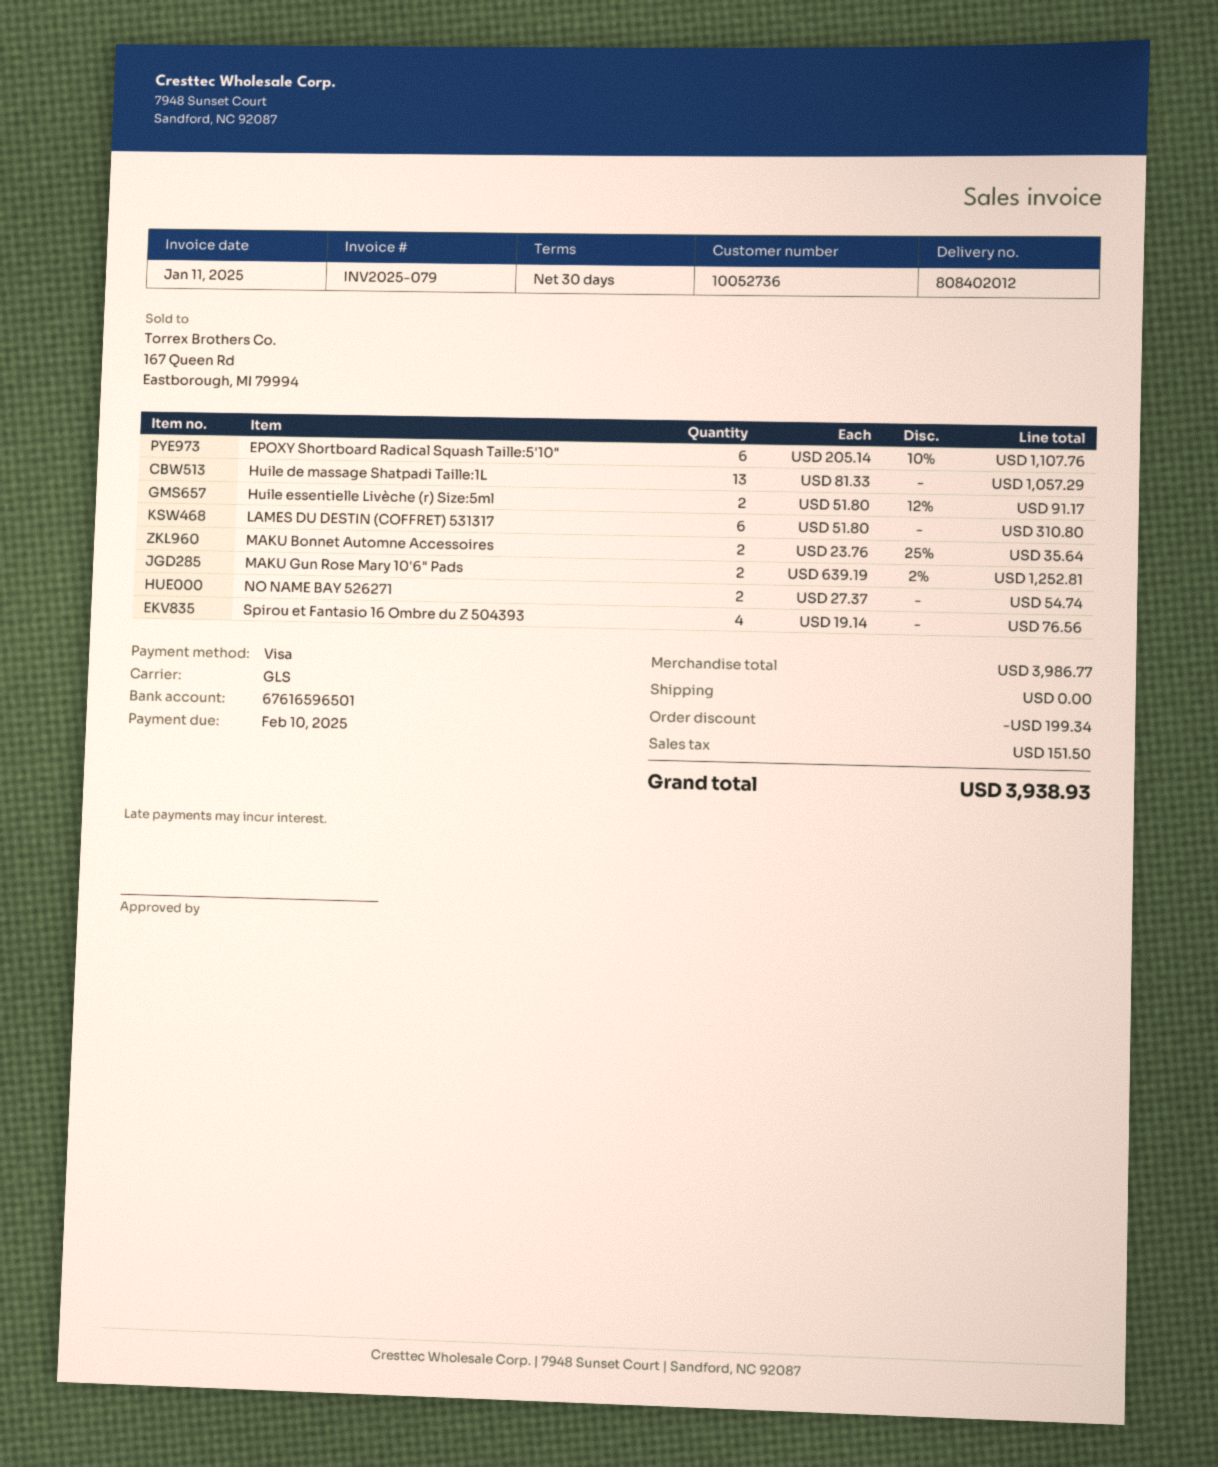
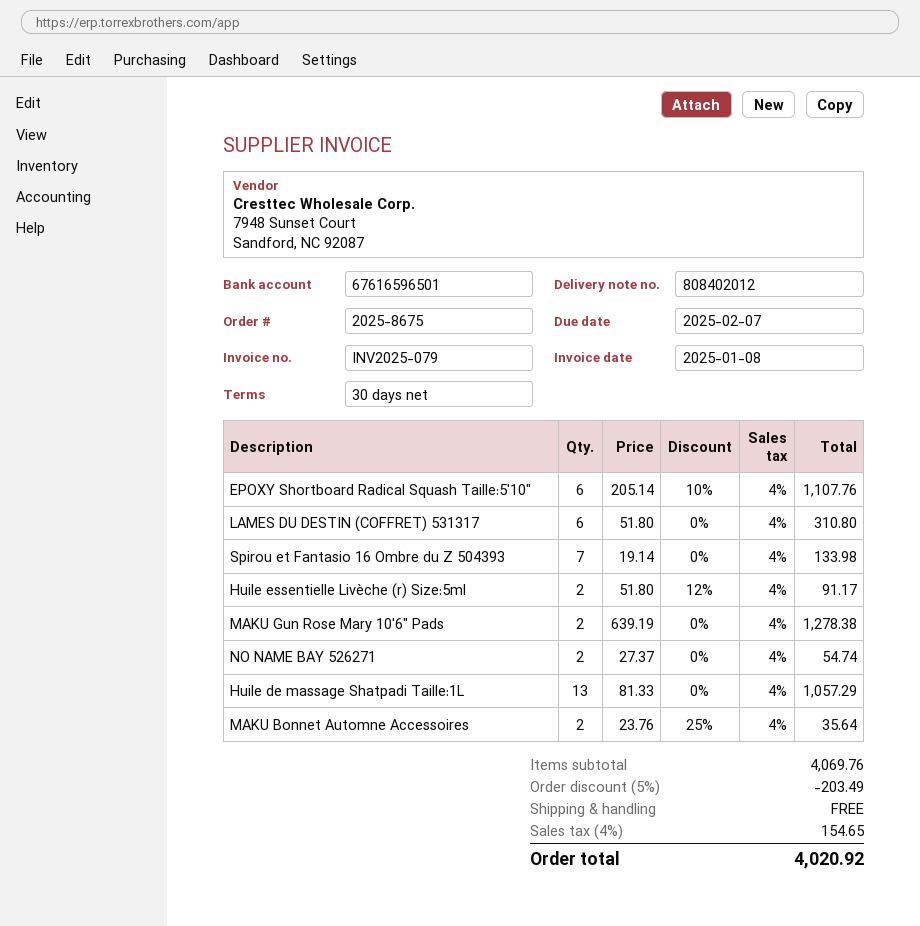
invoice date: 2025-01-11 -> 2025-01-08
due date: 2025-02-10 -> 2025-02-07
MAKU Gun Rose Mary 10'6" Pads: 2 x 639.19 - 2% = 1252.81 -> 2 x 639.19 = 1278.38
Spirou et Fantasio 16 Ombre du Z 504393: 4 x 19.14 = 76.56 -> 7 x 19.14 = 133.98
subtotal: 3986.77 -> 4069.76
discount: 199.34 -> 203.49
tax: 151.50 -> 154.65
total: 3938.93 -> 4020.92

